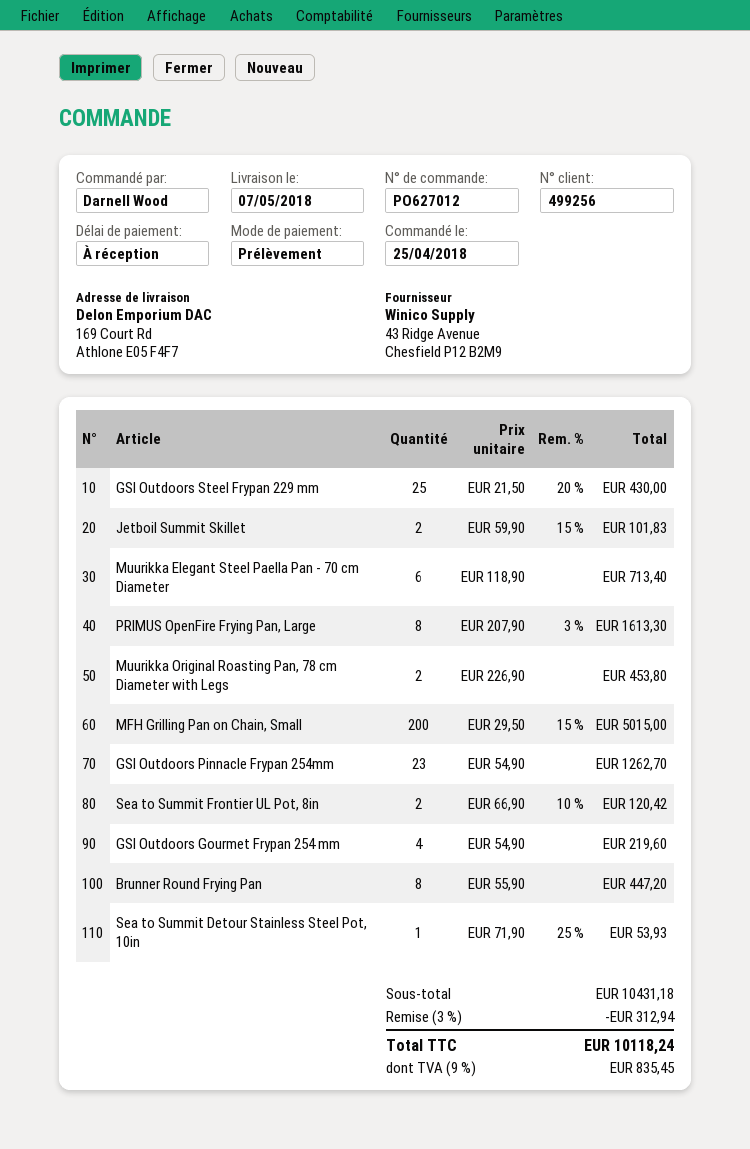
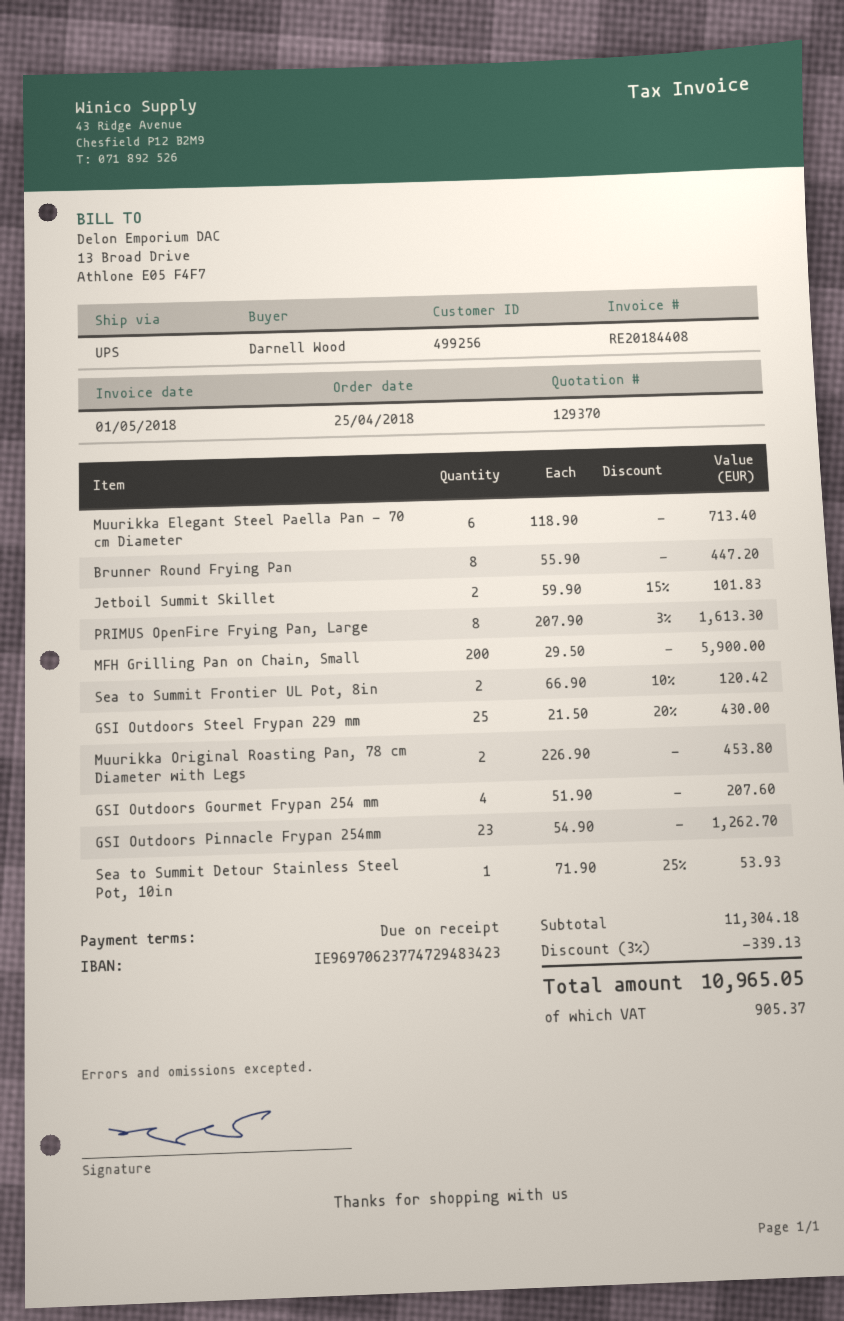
MFH Grilling Pan on Chain, Small: 200 x 29.50 - 15% = 5015.00 -> 200 x 29.50 = 5900.00
GSI Outdoors Gourmet Frypan 254 mm: 4 x 54.90 = 219.60 -> 4 x 51.90 = 207.60
subtotal: 10431.18 -> 11304.18
discount: 3% = 312.94 -> 3% = 339.13
tax: 835.45 -> 905.37
total: 10118.24 -> 10965.05

